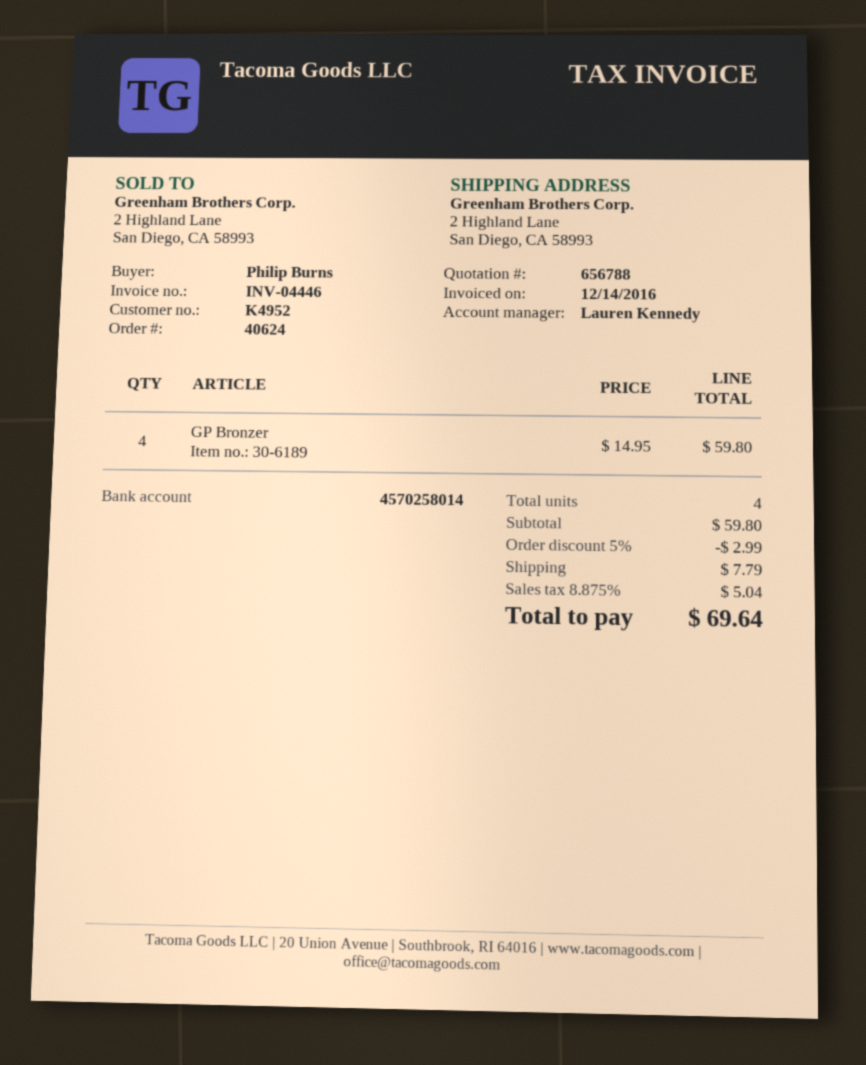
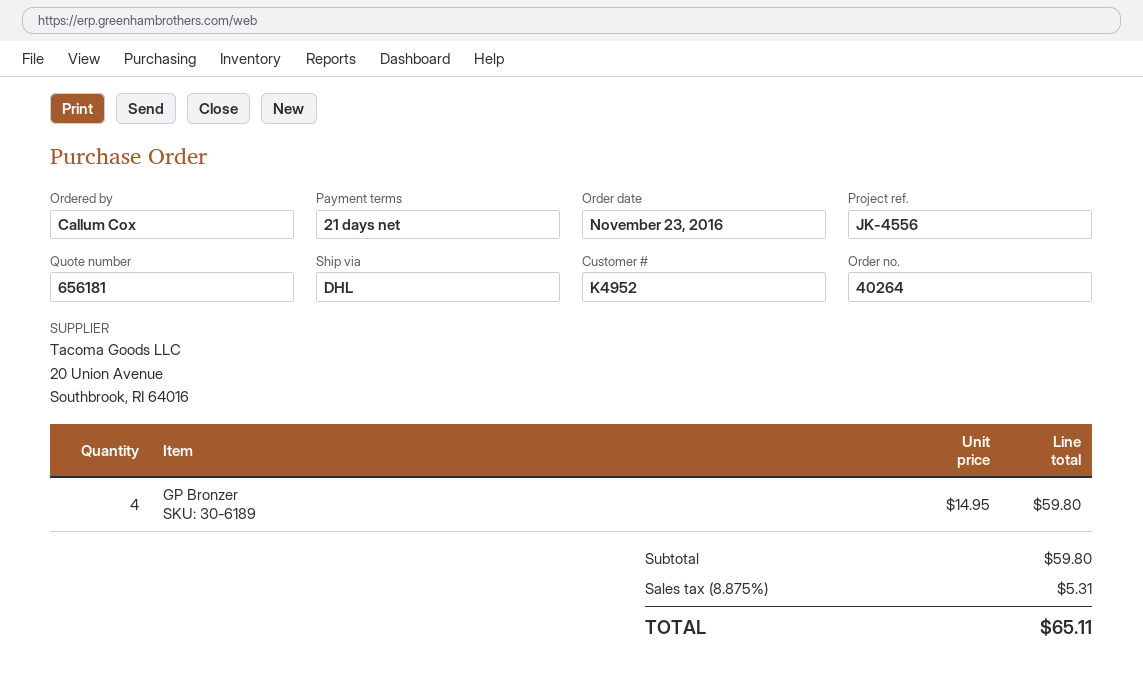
quote number: 656788 -> 656181
order number: 40624 -> 40264
ordered by: Philip Burns -> Callum Cox
discount: 5% = 2.99 -> none
shipping: 7.79 -> none
tax: 8.875% = 5.04 -> 8.875% = 5.31
total: 69.64 -> 65.11

